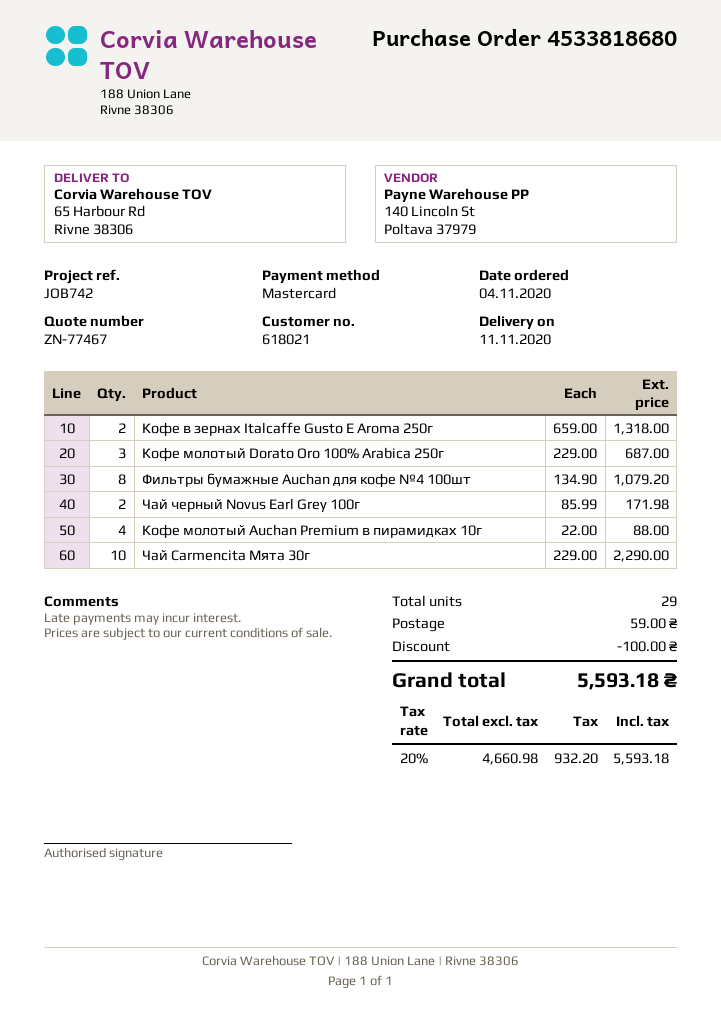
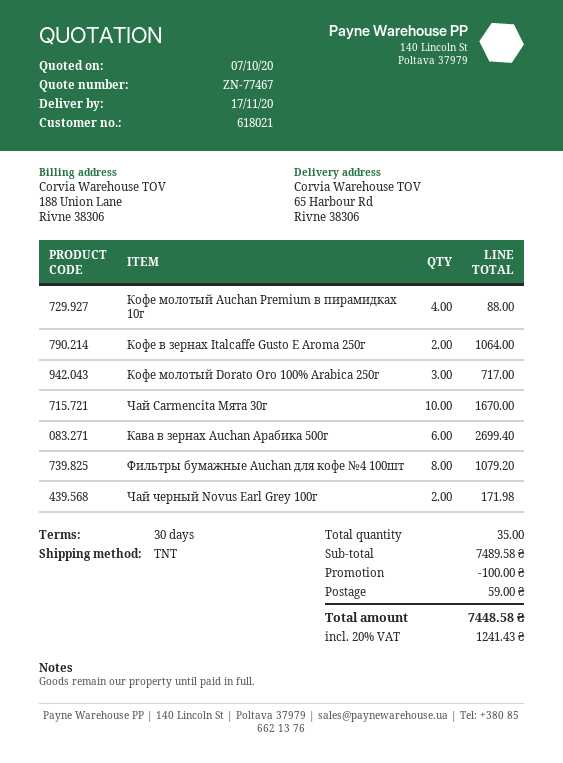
delivery date: 2020-11-11 -> 2020-11-17
Кофе в зернах Italcaffe Gusto E Aroma 250г: 2 for 1318.00 -> 2 for 1064.00
Кофе молотый Dorato Oro 100% Arabica 250г: 3 for 687.00 -> 3 for 717.00
Чай Carmencita Мята 30г: 10 for 2290.00 -> 10 for 1670.00
Кава в зернах Auchan Арабика 500г: none -> 6 for 2699.40
total quantity: 29 -> 35
tax: 20% = 932.20 -> 20% = 1241.43
total: 5593.18 -> 7448.58

